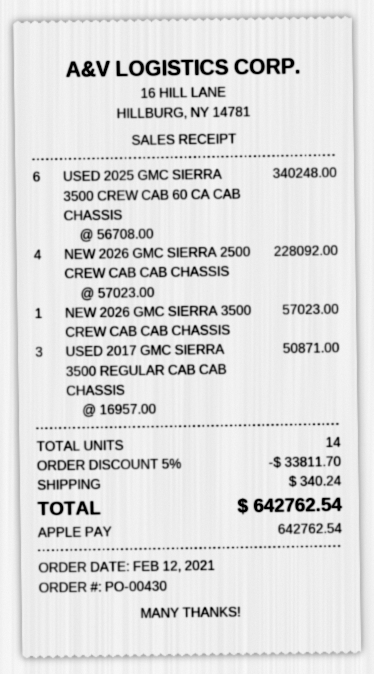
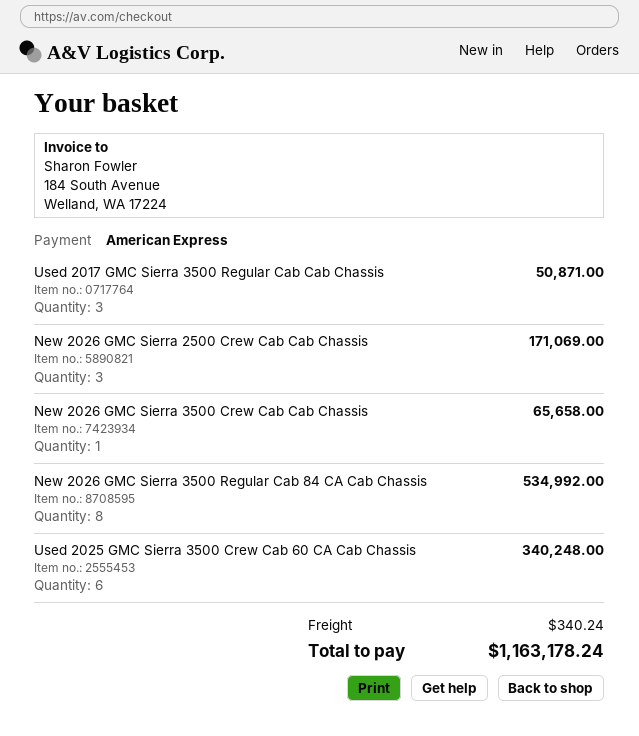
payment method: Apple Pay -> American Express
NEW 2026 GMC SIERRA 2500 CREW CAB CAB CHASSIS: 4 for 228092.00 -> 3 for 171069.00
NEW 2026 GMC SIERRA 3500 CREW CAB CAB CHASSIS: 1 for 57023.00 -> 1 for 65658.00
New 2026 GMC Sierra 3500 Regular Cab 84 CA Cab Chassis: none -> 8 for 534992.00
discount: 5% = 33811.70 -> none
total: 642762.54 -> 1163178.24

